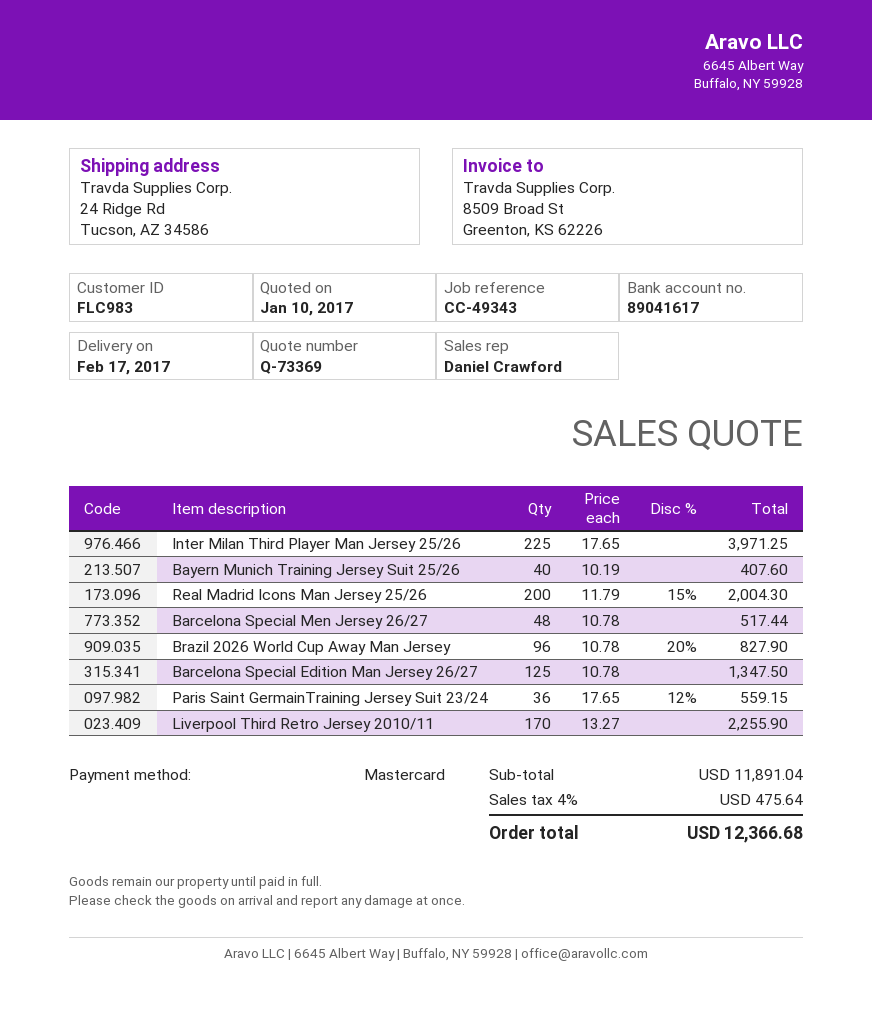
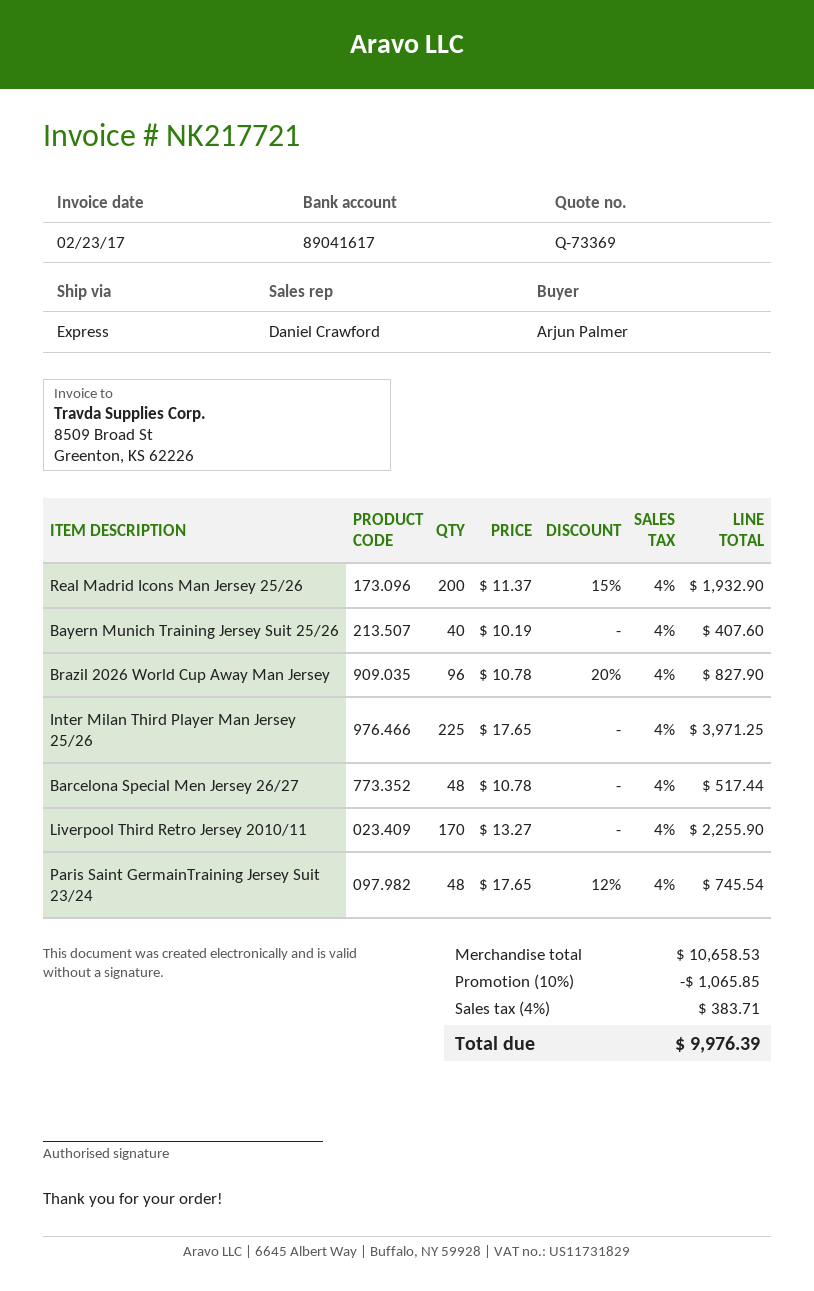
Real Madrid Icons Man Jersey 25/26: 200 x 11.79 - 15% = 2004.30 -> 200 x 11.37 - 15% = 1932.90
Barcelona Special Edition Man Jersey 26/27: 125 x 10.78 = 1347.50 -> none
Paris Saint GermainTraining Jersey Suit 23/24: 36 x 17.65 - 12% = 559.15 -> 48 x 17.65 - 12% = 745.54
subtotal: 11891.04 -> 10658.53
discount: none -> 10% = 1065.85
tax: 4% = 475.64 -> 4% = 383.71
total: 12366.68 -> 9976.39

